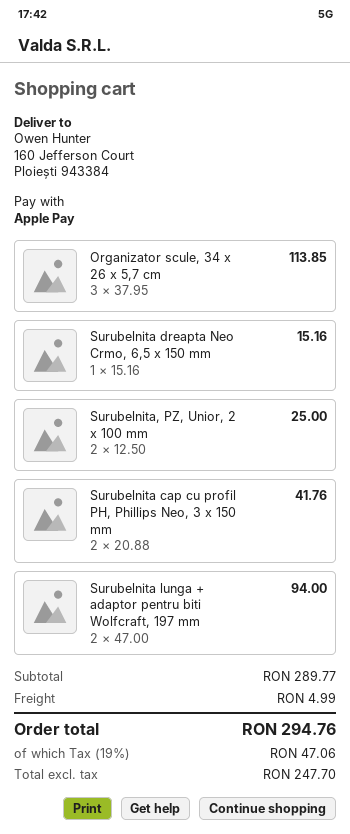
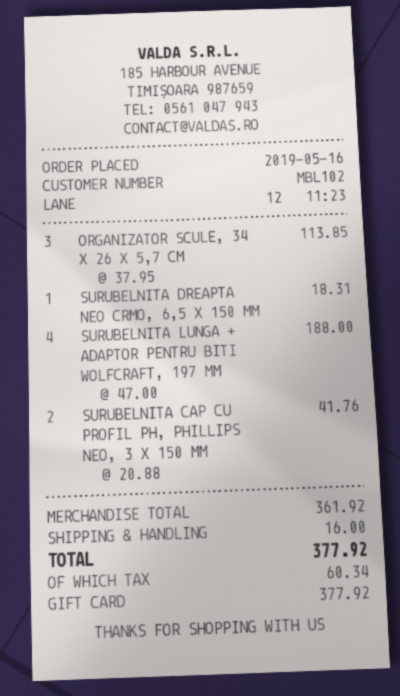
payment method: Apple Pay -> gift card
Surubelnita dreapta Neo Crmo, 6,5 x 150 mm: 1 x 15.16 = 15.16 -> 1 x 18.31 = 18.31
Surubelnita, PZ, Unior, 2 x 100 mm: 2 x 12.50 = 25.00 -> none
Surubelnita lunga + adaptor pentru biti Wolfcraft, 197 mm: 2 x 47.00 = 94.00 -> 4 x 47.00 = 188.00
subtotal: 289.77 -> 361.92
shipping: 4.99 -> 16.00
tax: 47.06 -> 60.34
total: 294.76 -> 377.92

